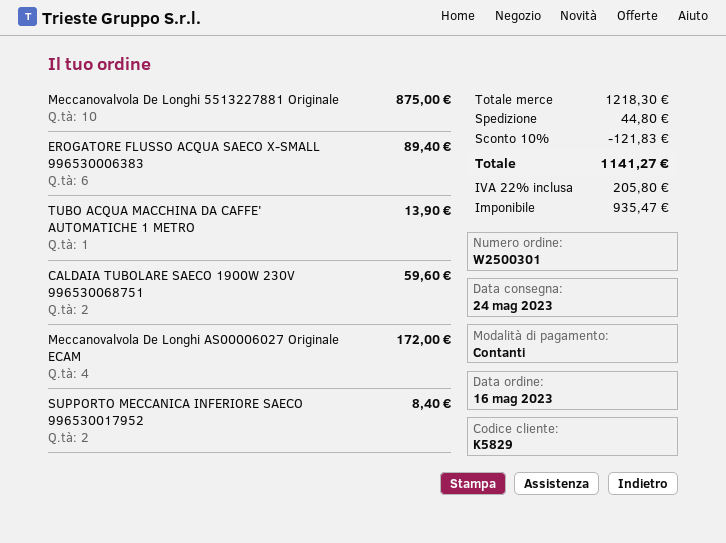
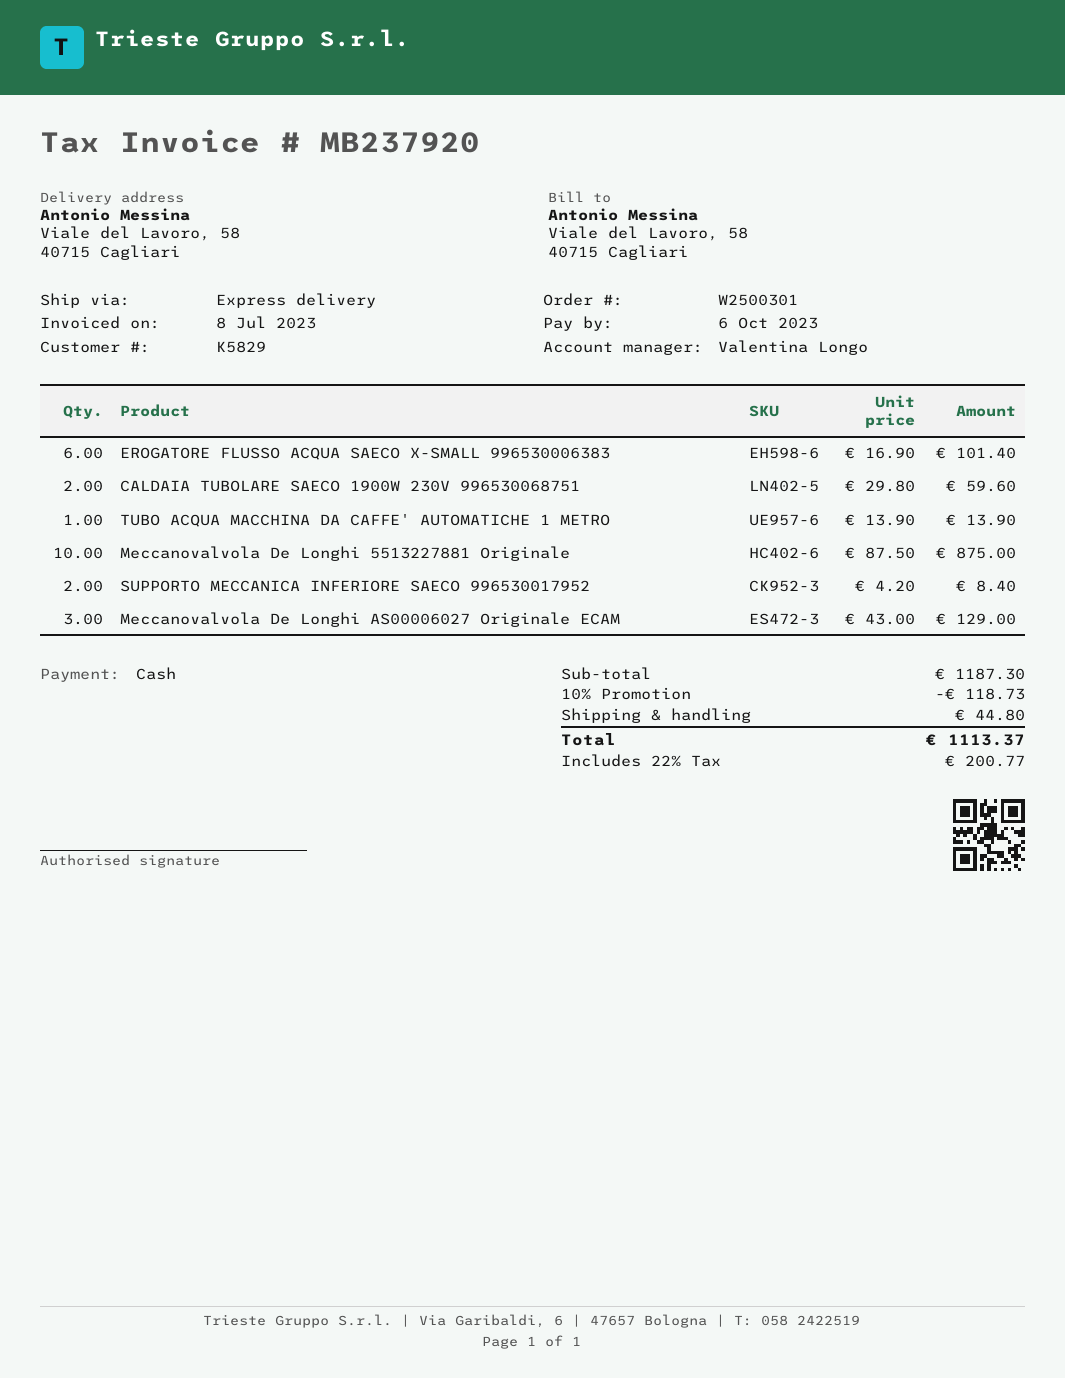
EROGATORE FLUSSO ACQUA SAECO X-SMALL 996530006383: 6 for 89.40 -> 6 for 101.40
Meccanovalvola De Longhi AS00006027 Originale ECAM: 4 for 172.00 -> 3 for 129.00
subtotal: 1218.30 -> 1187.30
discount: 10% = 121.83 -> 10% = 118.73
tax: 22% = 205.80 -> 22% = 200.77
total: 1141.27 -> 1113.37

